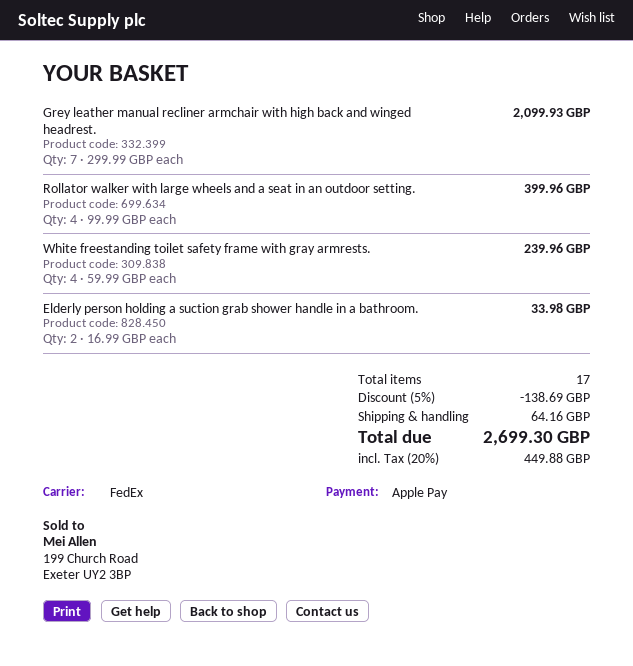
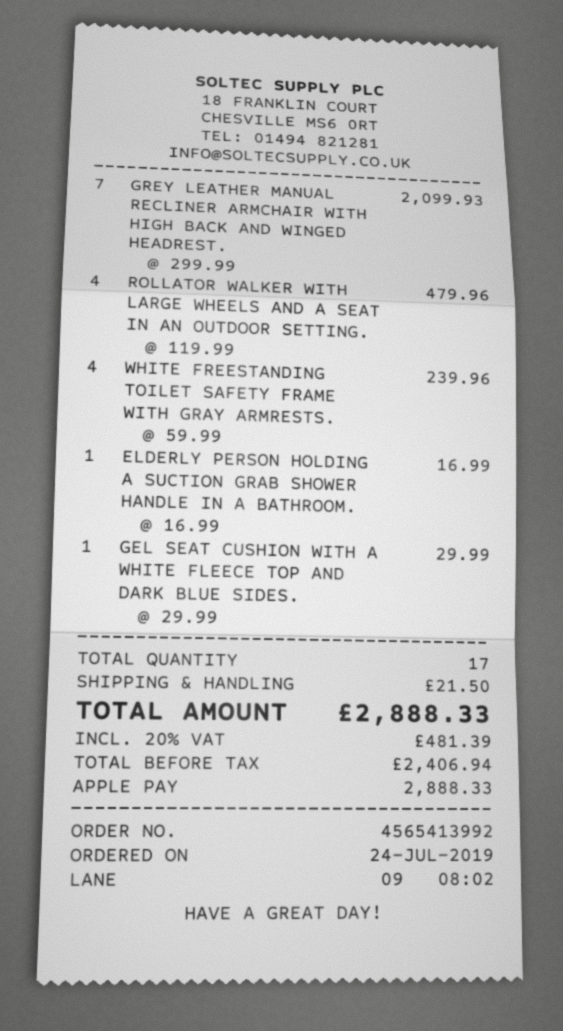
Rollator walker with large wheels and a seat in an outdoor setting.: 4 x 99.99 = 399.96 -> 4 x 119.99 = 479.96
Elderly person holding a suction grab shower handle in a bathroom.: 2 x 16.99 = 33.98 -> 1 x 16.99 = 16.99
GEL SEAT CUSHION WITH A WHITE FLEECE TOP AND DARK BLUE SIDES.: none -> 1 x 29.99 = 29.99
discount: 5% = 138.69 -> none
shipping: 64.16 -> 21.50
tax: 20% = 449.88 -> 20% = 481.39
total: 2699.30 -> 2888.33

